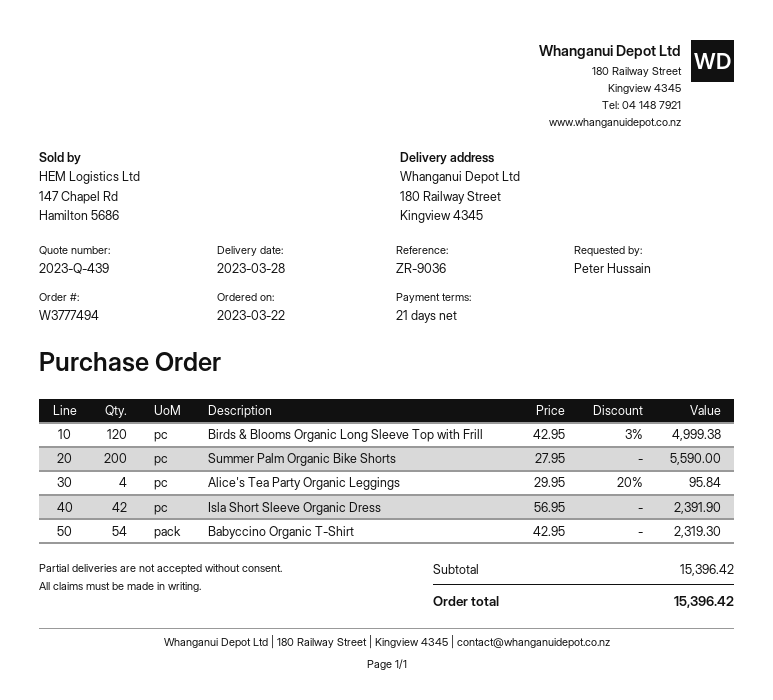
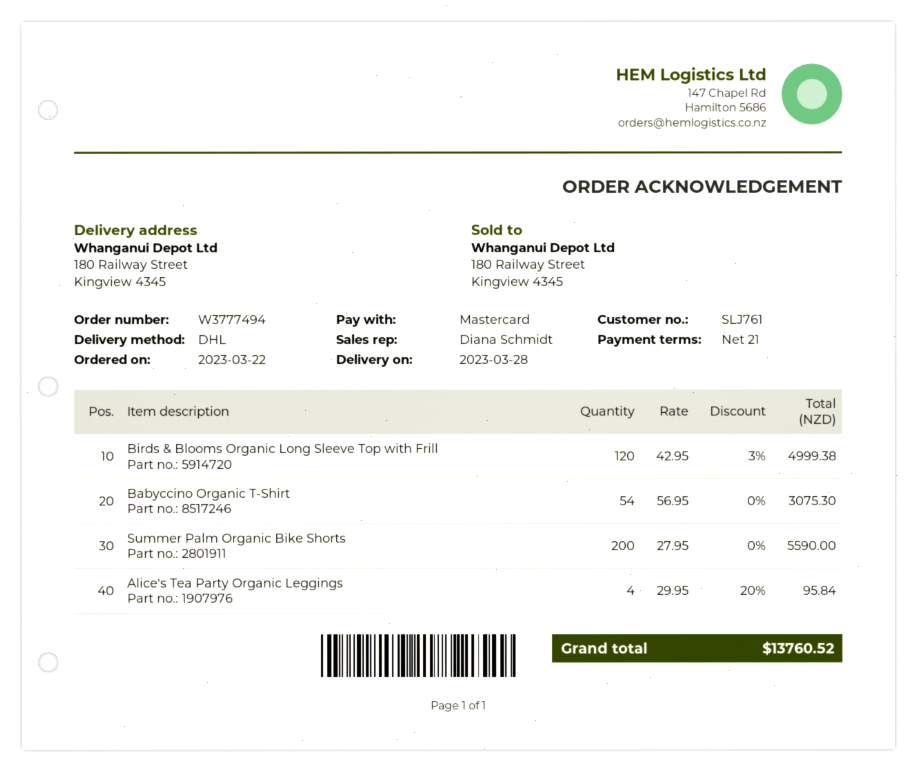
Isla Short Sleeve Organic Dress: 42 x 56.95 = 2391.90 -> none
Babyccino Organic T-Shirt: 54 x 42.95 = 2319.30 -> 54 x 56.95 = 3075.30
total: 15396.42 -> 13760.52

